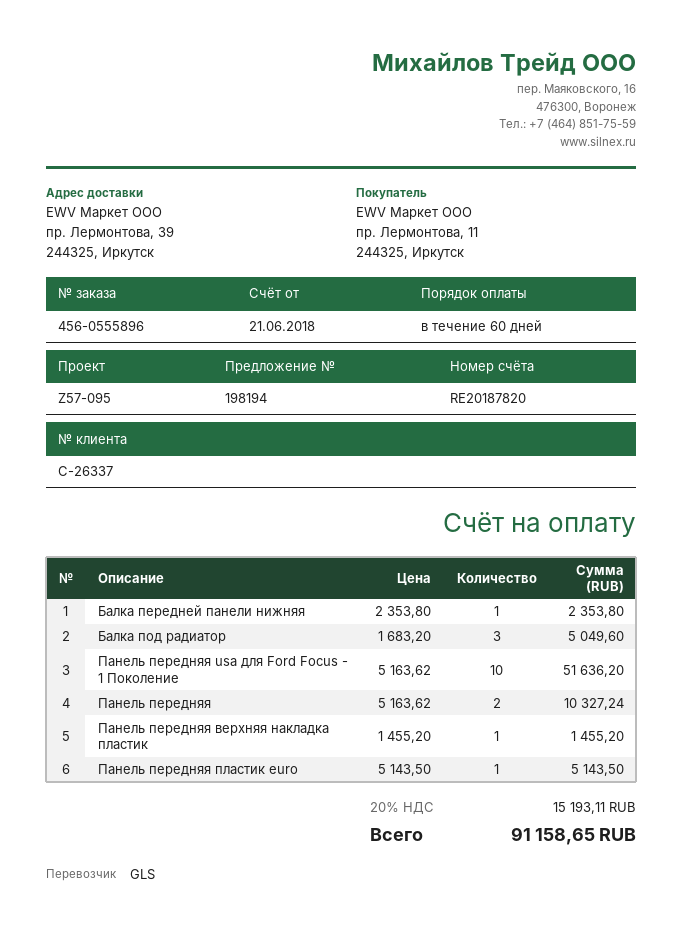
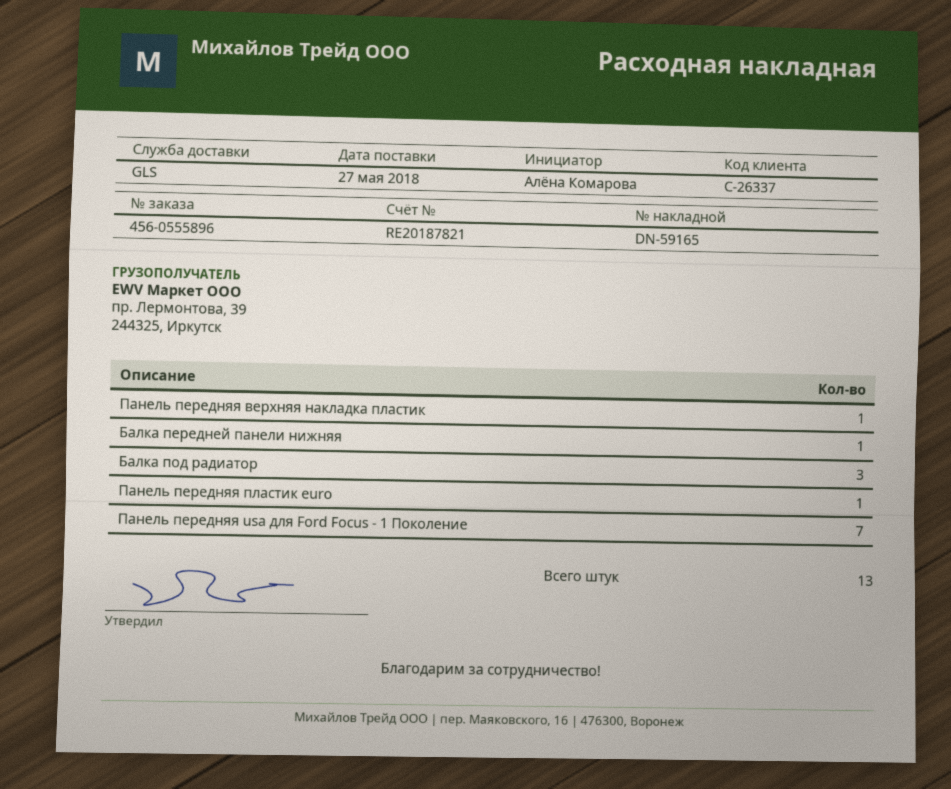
invoice number: RE20187820 -> RE20187821
Панель передняя usa для Ford Focus - 1 Поколение: 10 -> 7
Панель передняя: 2 -> none

